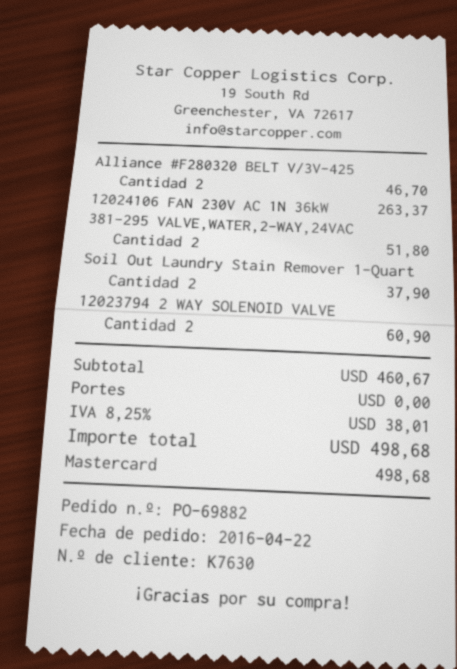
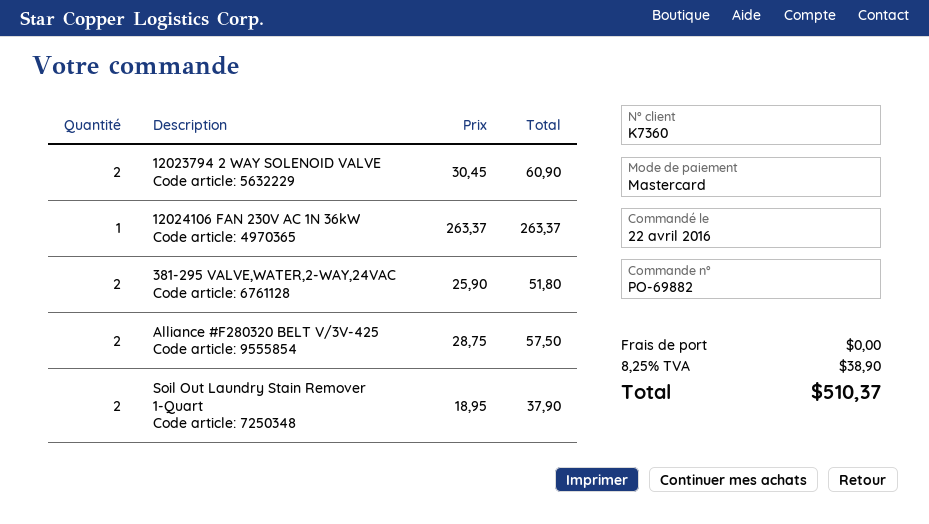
customer number: K7630 -> K7360
Alliance #F280320 BELT V/3V-425: 2 for 46.70 -> 2 for 57.50
tax: 8.25% = 38.01 -> 8.25% = 38.90
total: 498.68 -> 510.37

